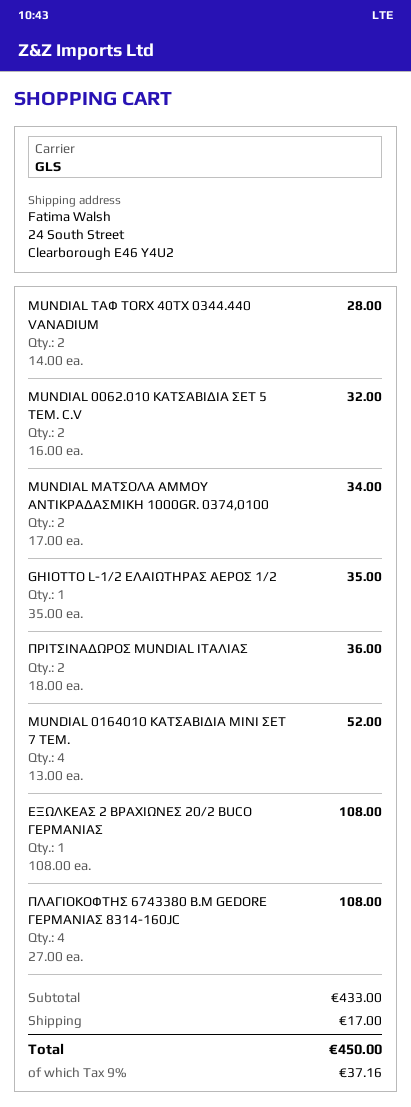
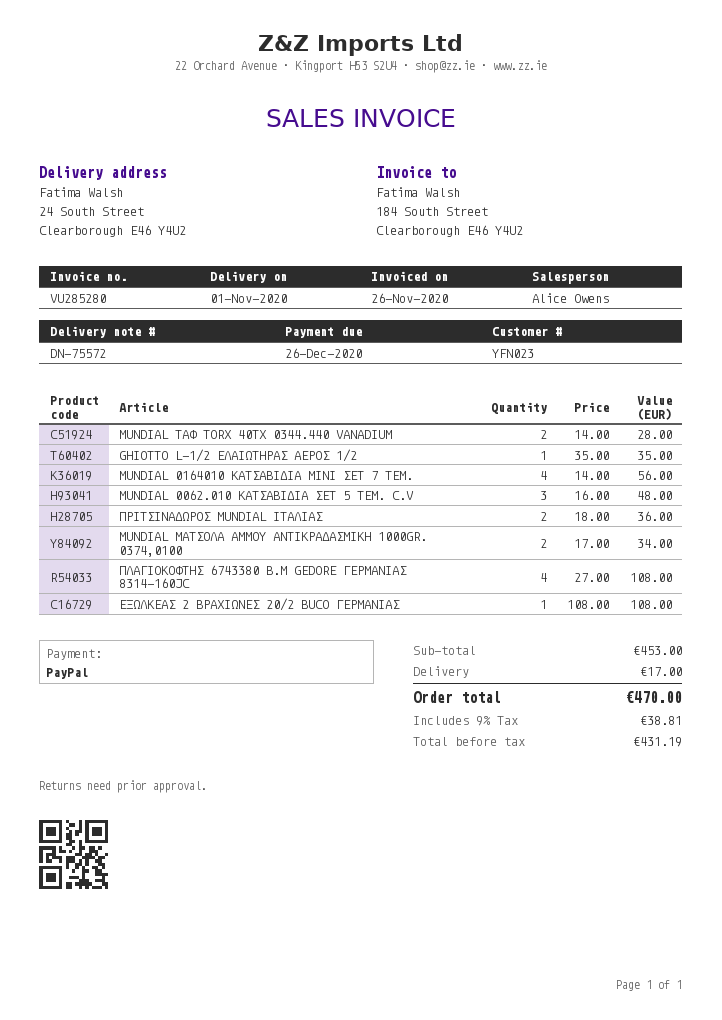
MUNDIAL 0062.010 ΚΑΤΣΑΒΙΔΙΑ ΣΕΤ 5 ΤΕΜ. C.V: 2 x 16.00 = 32.00 -> 3 x 16.00 = 48.00
MUNDIAL 0164010 ΚΑΤΣΑΒΙΔΙΑ ΜΙΝΙ ΣΕΤ 7 ΤΕΜ.: 4 x 13.00 = 52.00 -> 4 x 14.00 = 56.00
subtotal: 433.00 -> 453.00
tax: 9% = 37.16 -> 9% = 38.81
total: 450.00 -> 470.00

